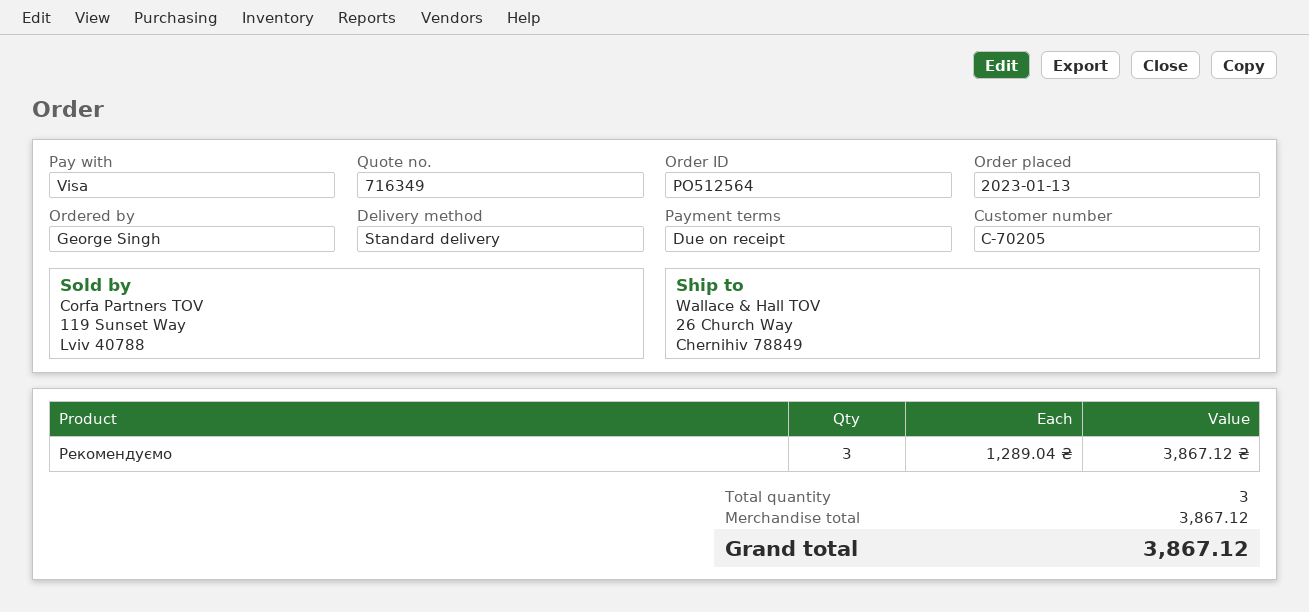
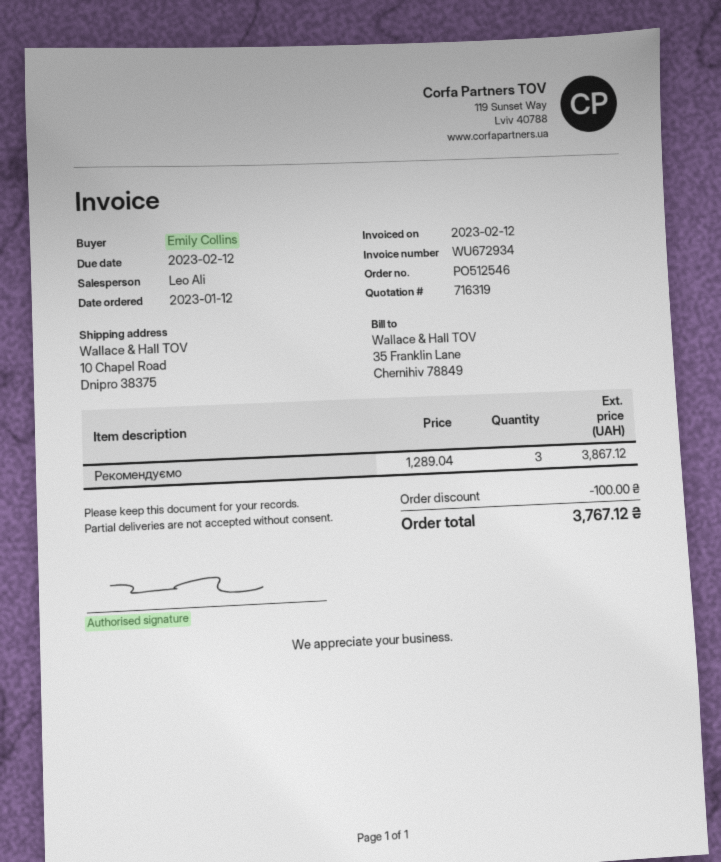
quote number: 716349 -> 716319
order number: PO512564 -> PO512546
order date: 2023-01-13 -> 2023-01-12
ordered by: George Singh -> Emily Collins
ship to: 26 Church Way, Chernihiv 78849 -> 10 Chapel Road, Dnipro 38375
discount: none -> 100.00
total: 3867.12 -> 3767.12

